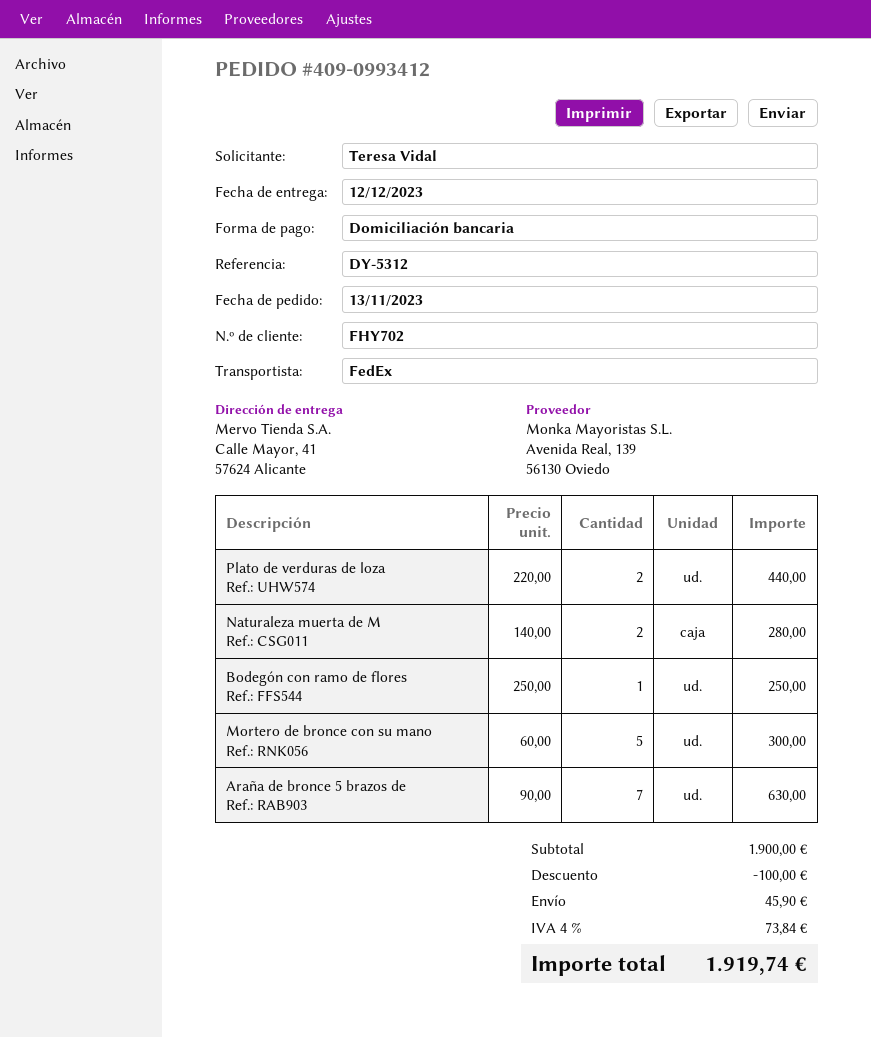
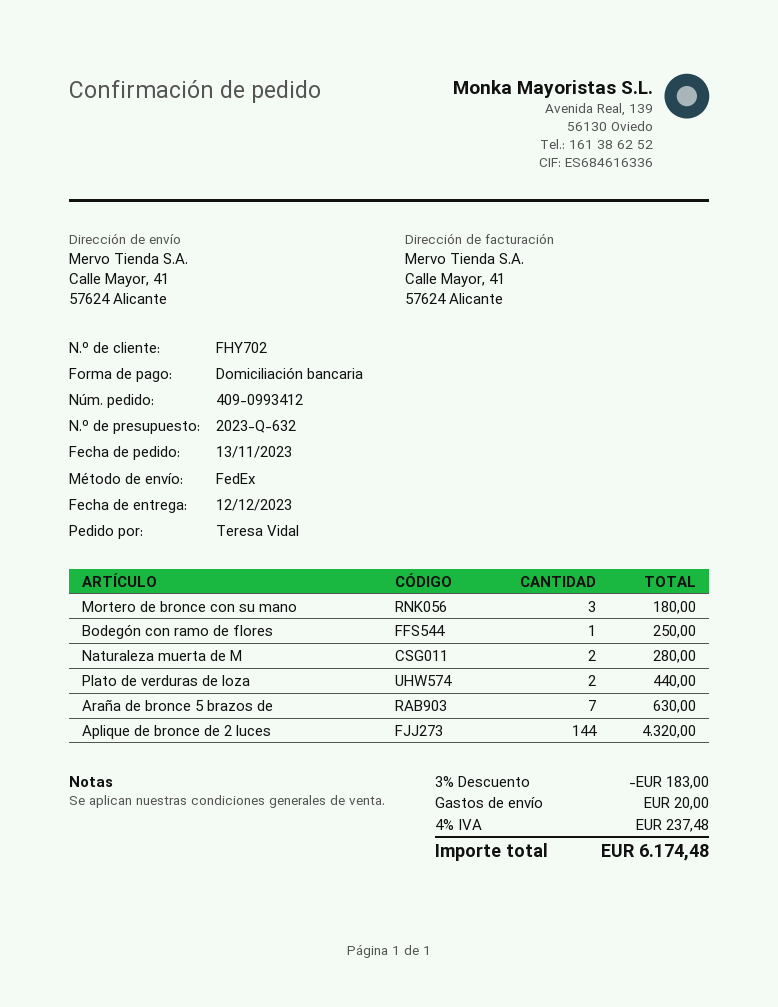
Mortero de bronce con su mano: 5 for 300.00 -> 3 for 180.00
Aplique de bronce de 2 luces: none -> 144 for 4320.00
discount: 100.00 -> 183.00
shipping: 45.90 -> 20.00
tax: 4% = 73.84 -> 4% = 237.48
total: 1919.74 -> 6174.48

